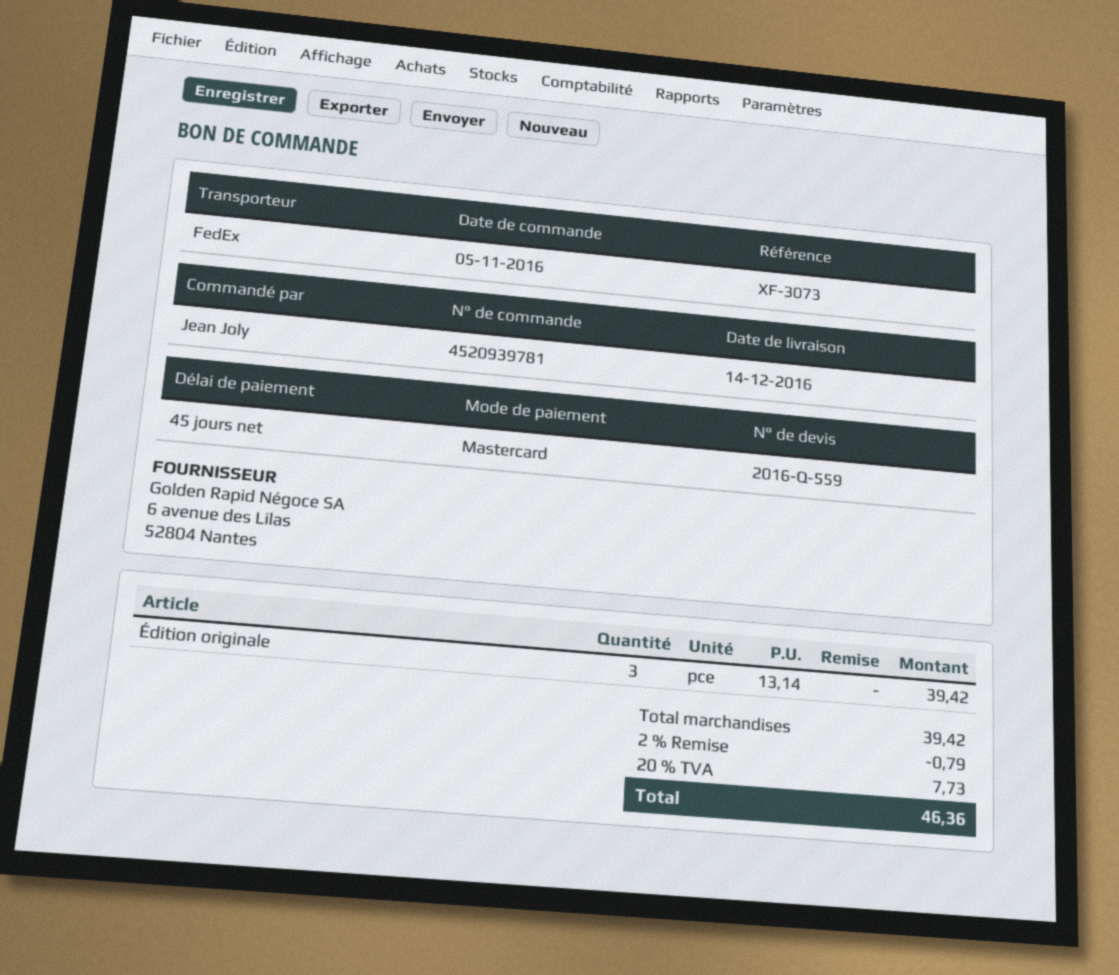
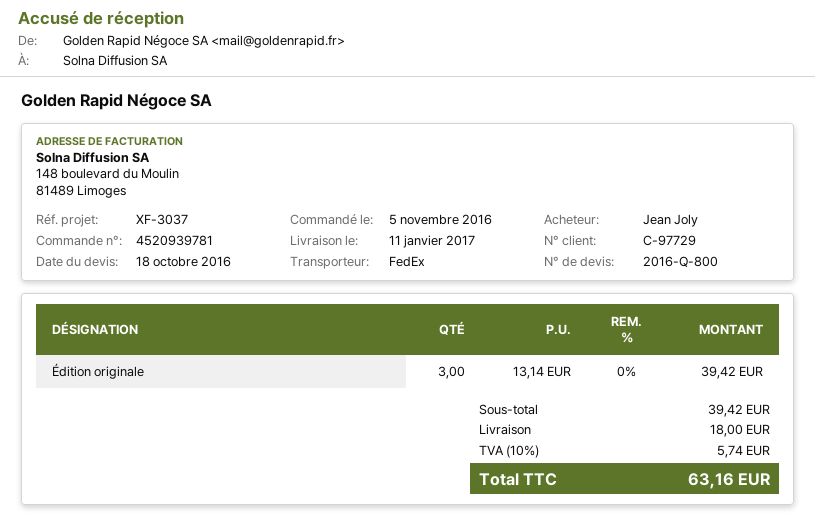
quote number: 2016-Q-559 -> 2016-Q-800
delivery date: 2016-12-14 -> 2017-01-11
reference: XF-3073 -> XF-3037
discount: 2% = 0.79 -> none
shipping: none -> 18.00
tax: 20% = 7.73 -> 10% = 5.74
total: 46.36 -> 63.16

